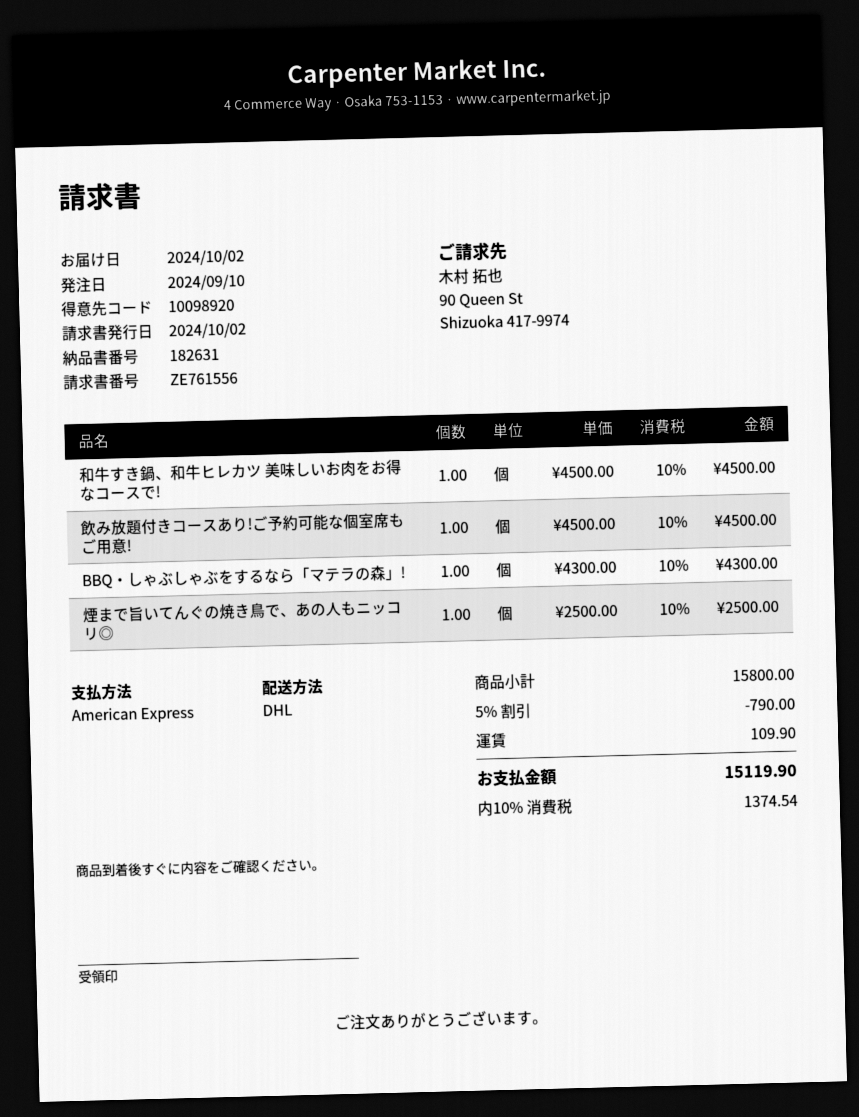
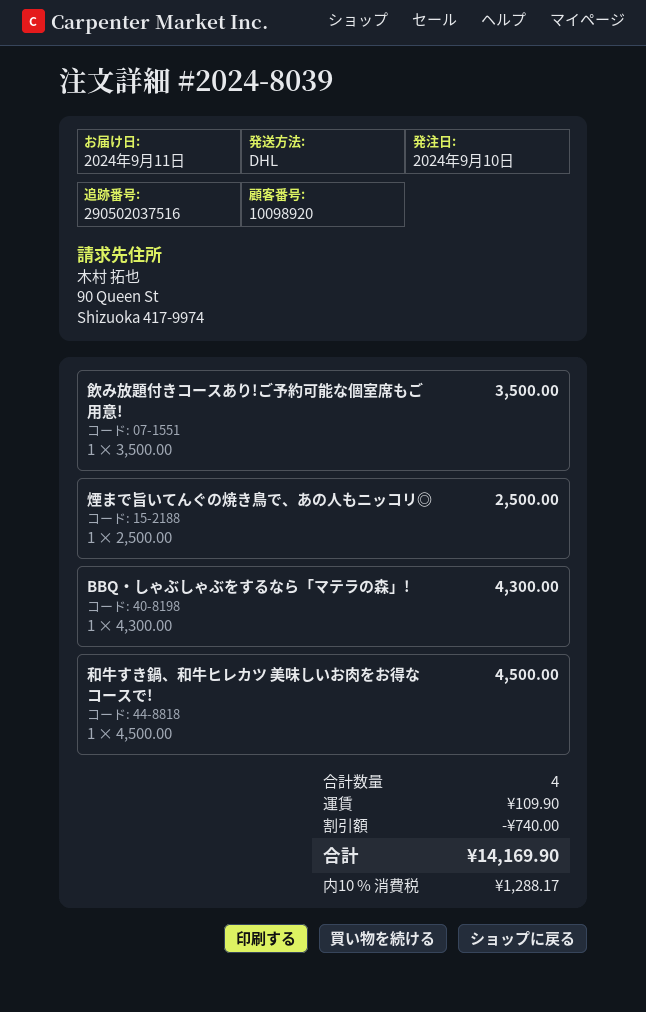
delivery date: 2024-10-02 -> 2024-09-11
飲み放題付きコースあり!ご予約可能な個室席もご用意!: 1 x 4500.00 = 4500.00 -> 1 x 3500.00 = 3500.00
discount: 790.00 -> 740.00
tax: 10% = 1374.54 -> 10% = 1288.17
total: 15119.90 -> 14169.90

